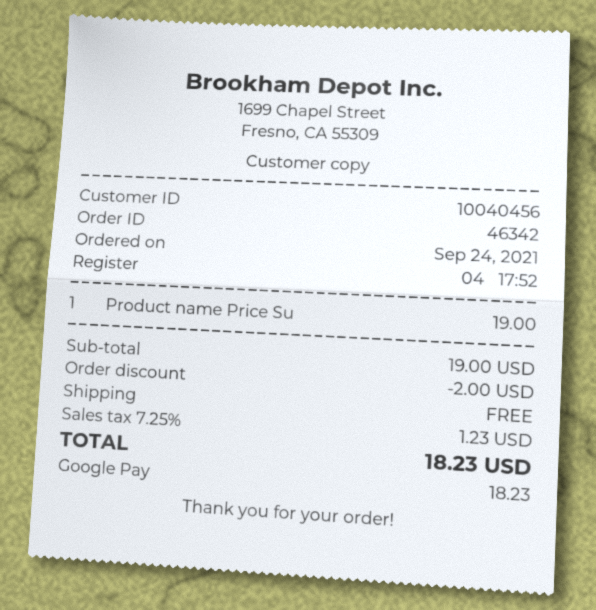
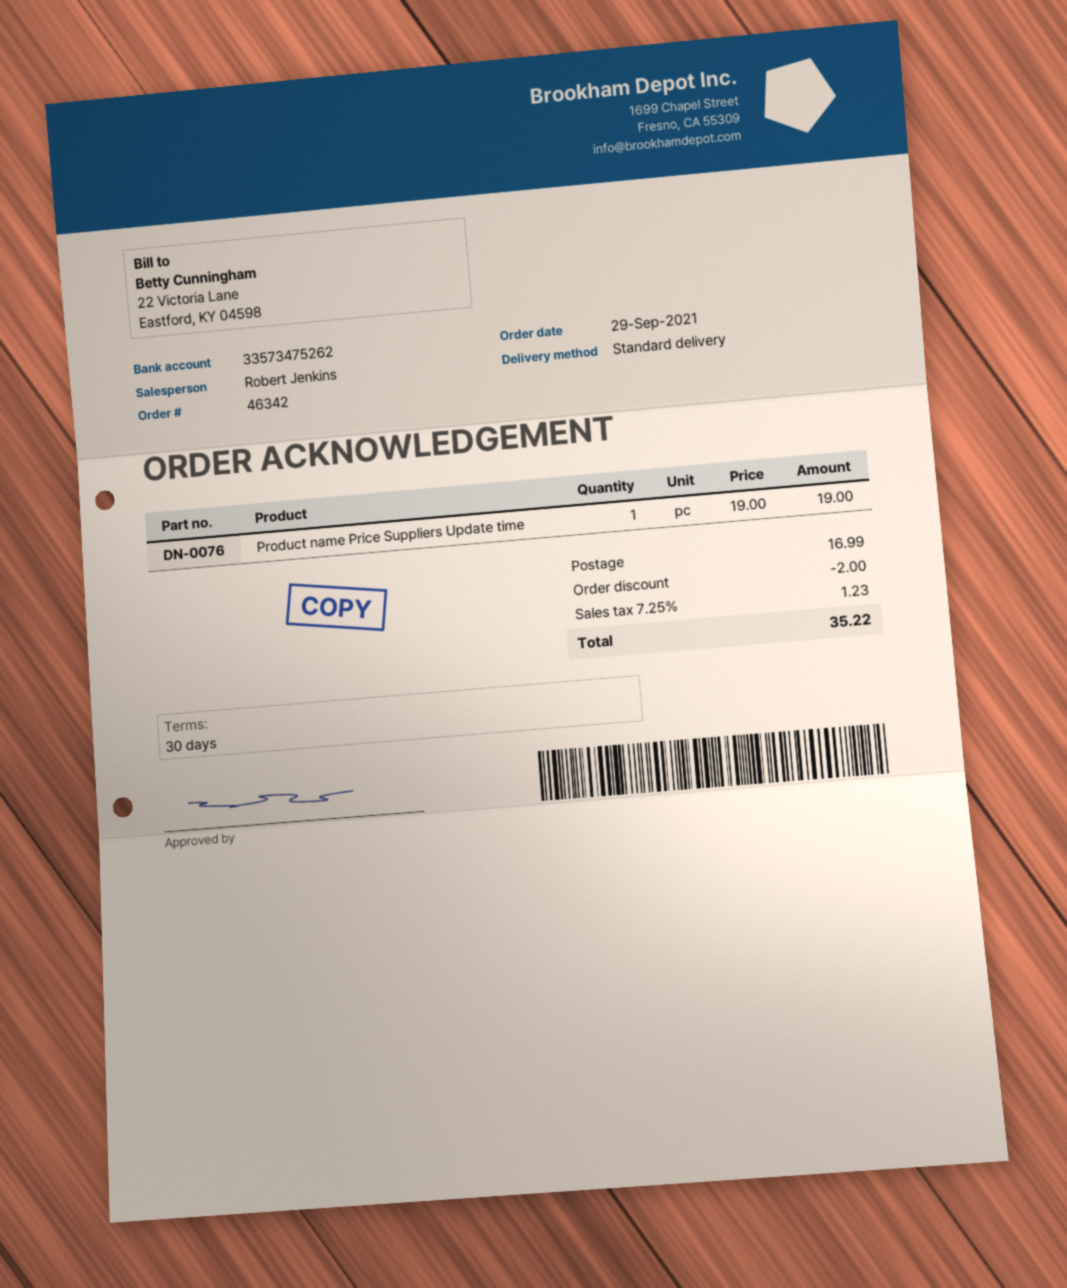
order date: 2021-09-24 -> 2021-09-29
shipping: 0.00 -> 16.99
total: 18.23 -> 35.22

